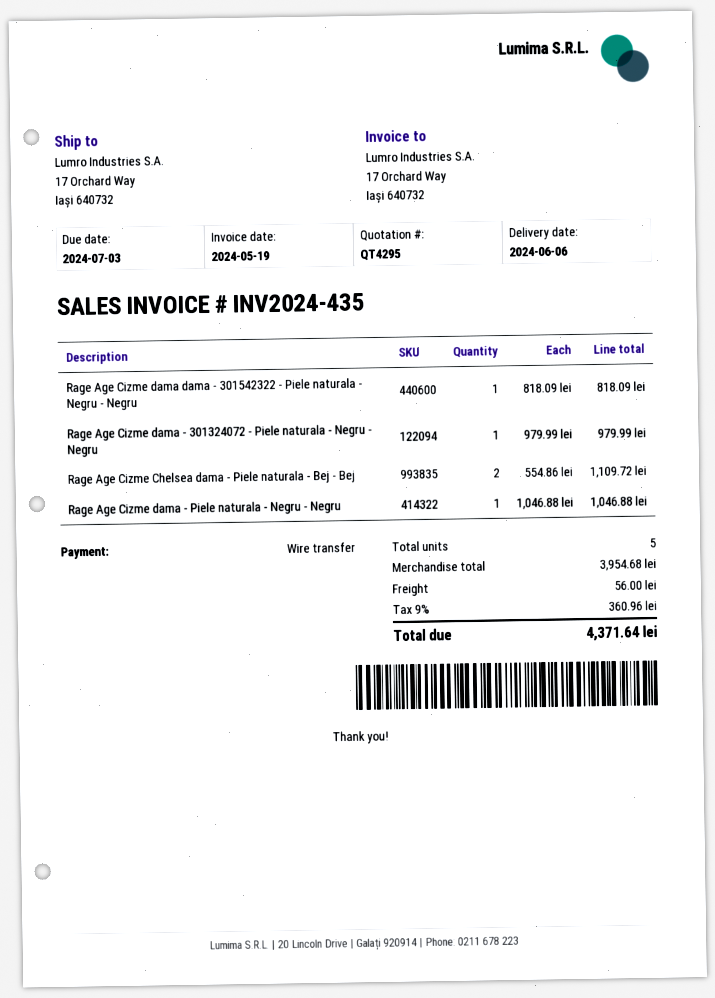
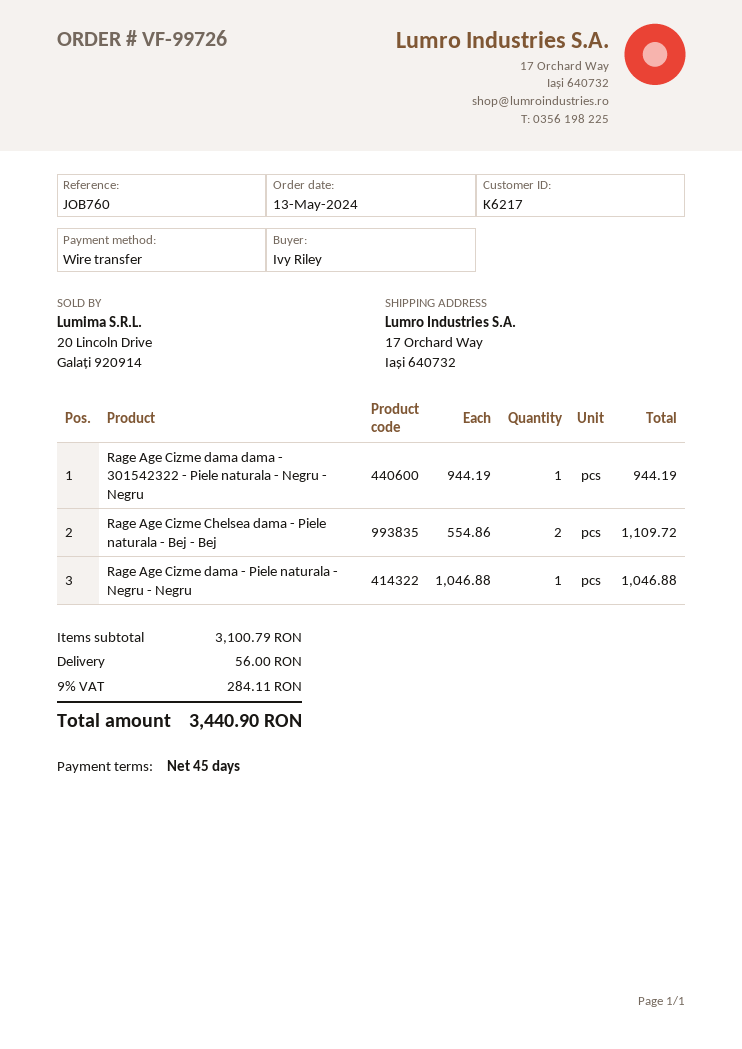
Rage Age Cizme dama dama - 301542322 - Piele naturala - Negru - Negru: 1 x 818.09 = 818.09 -> 1 x 944.19 = 944.19
Rage Age Cizme dama - 301324072 - Piele naturala - Negru - Negru: 1 x 979.99 = 979.99 -> none
subtotal: 3954.68 -> 3100.79
tax: 9% = 360.96 -> 9% = 284.11
total: 4371.64 -> 3440.90

